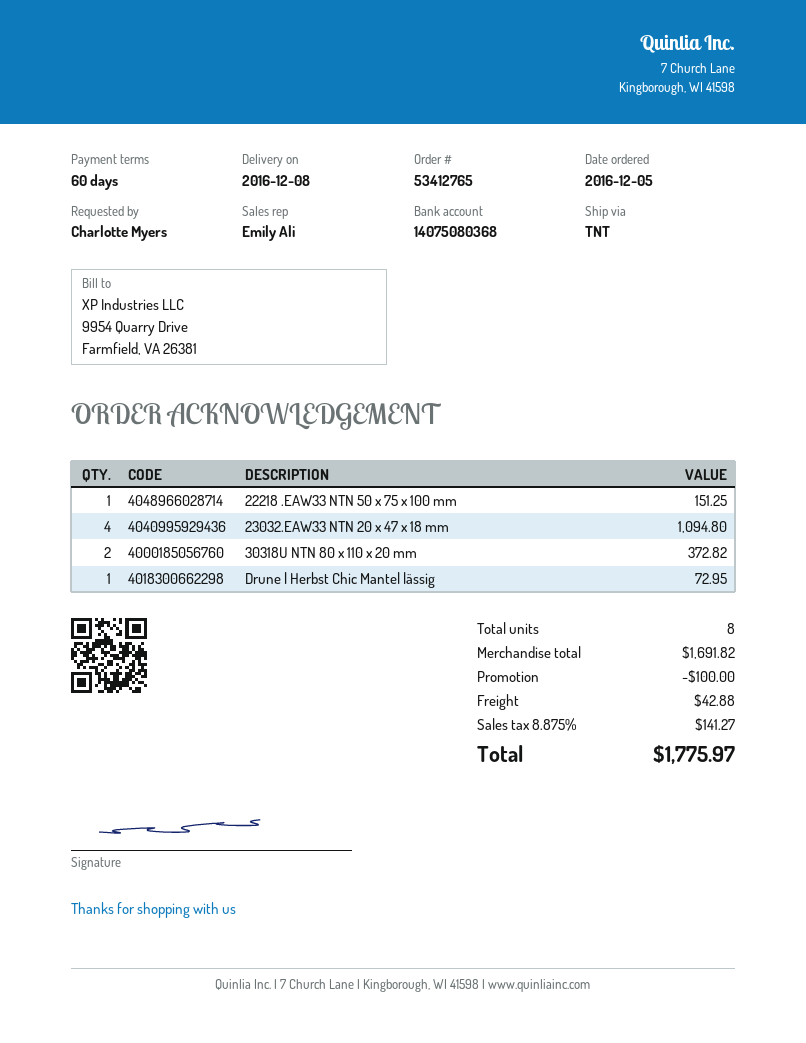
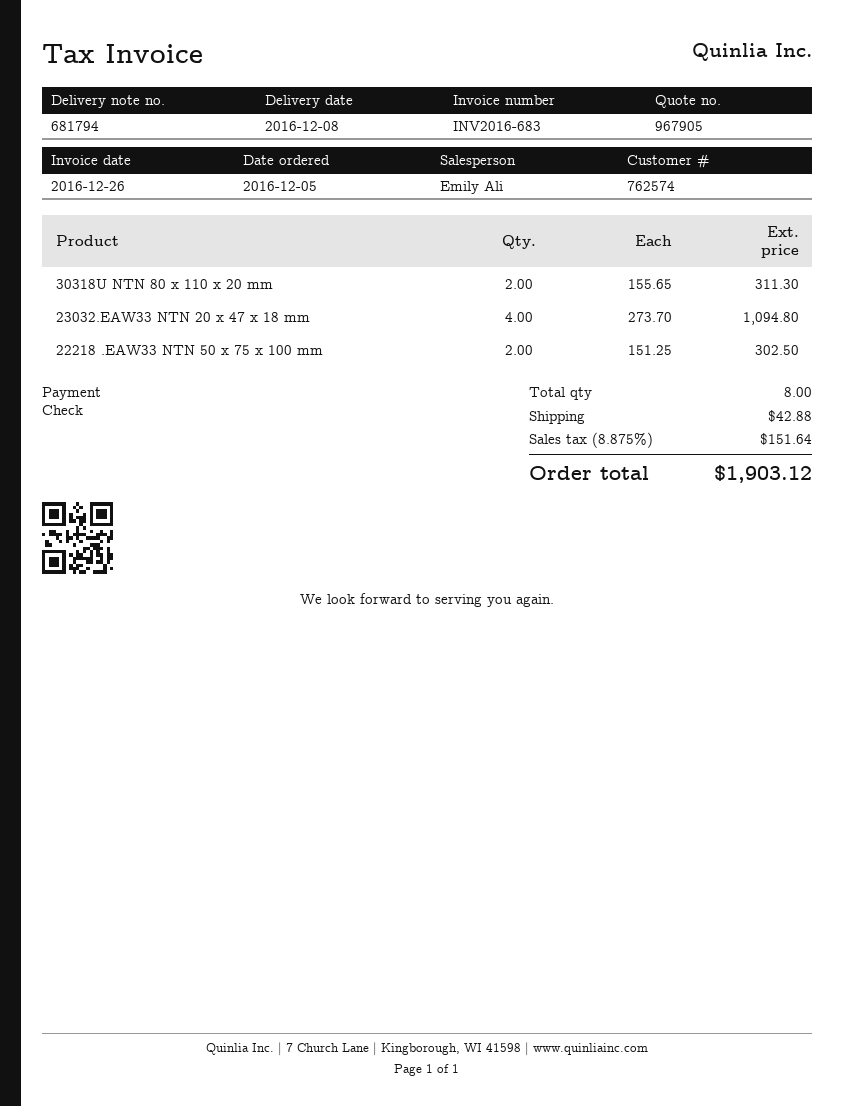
22218 .EAW33 NTN 50 x 75 x 100 mm: 1 for 151.25 -> 2 for 302.50
30318U NTN 80 x 110 x 20 mm: 2 for 372.82 -> 2 for 311.30
Drune | Herbst Chic Mantel lässig: 1 for 72.95 -> none
discount: 100.00 -> none
tax: 8.875% = 141.27 -> 8.875% = 151.64
total: 1775.97 -> 1903.12

